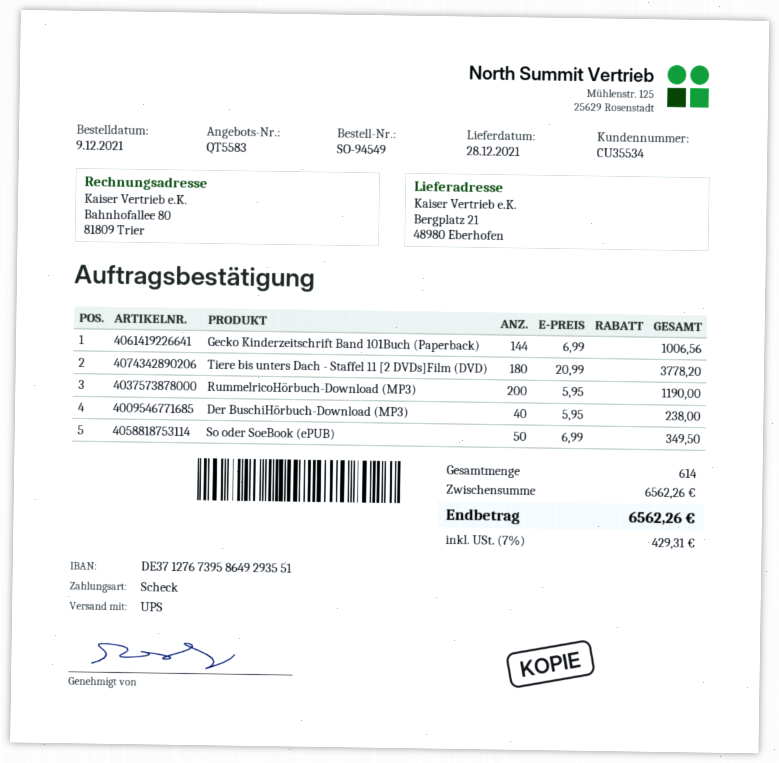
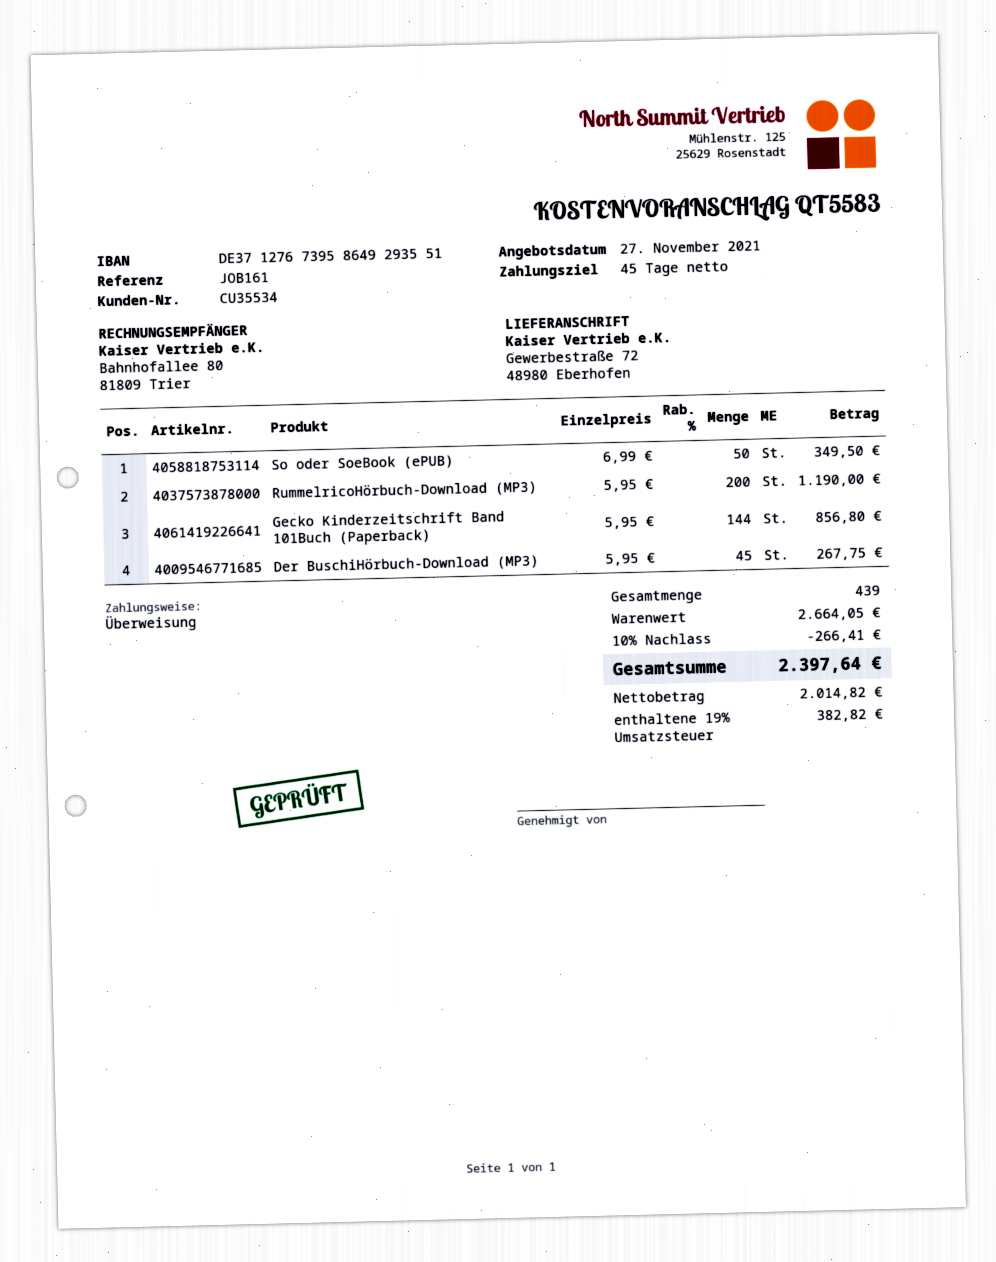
payment method: cheque -> bank transfer
ship to: Bergplatz 21, 48980 Eberhofen -> Gewerbestraße 72, 48980 Eberhofen
Gecko Kinderzeitschrift Band 101Buch (Paperback): 144 x 6.99 = 1006.56 -> 144 x 5.95 = 856.80
Tiere bis unters Dach - Staffel 11 [2 DVDs]Film (DVD): 180 x 20.99 = 3778.20 -> none
Der BuschiHörbuch-Download (MP3): 40 x 5.95 = 238.00 -> 45 x 5.95 = 267.75
total quantity: 614 -> 439
subtotal: 6562.26 -> 2664.05
discount: none -> 10% = 266.41
tax: 7% = 429.31 -> 19% = 382.82
total: 6562.26 -> 2397.64

